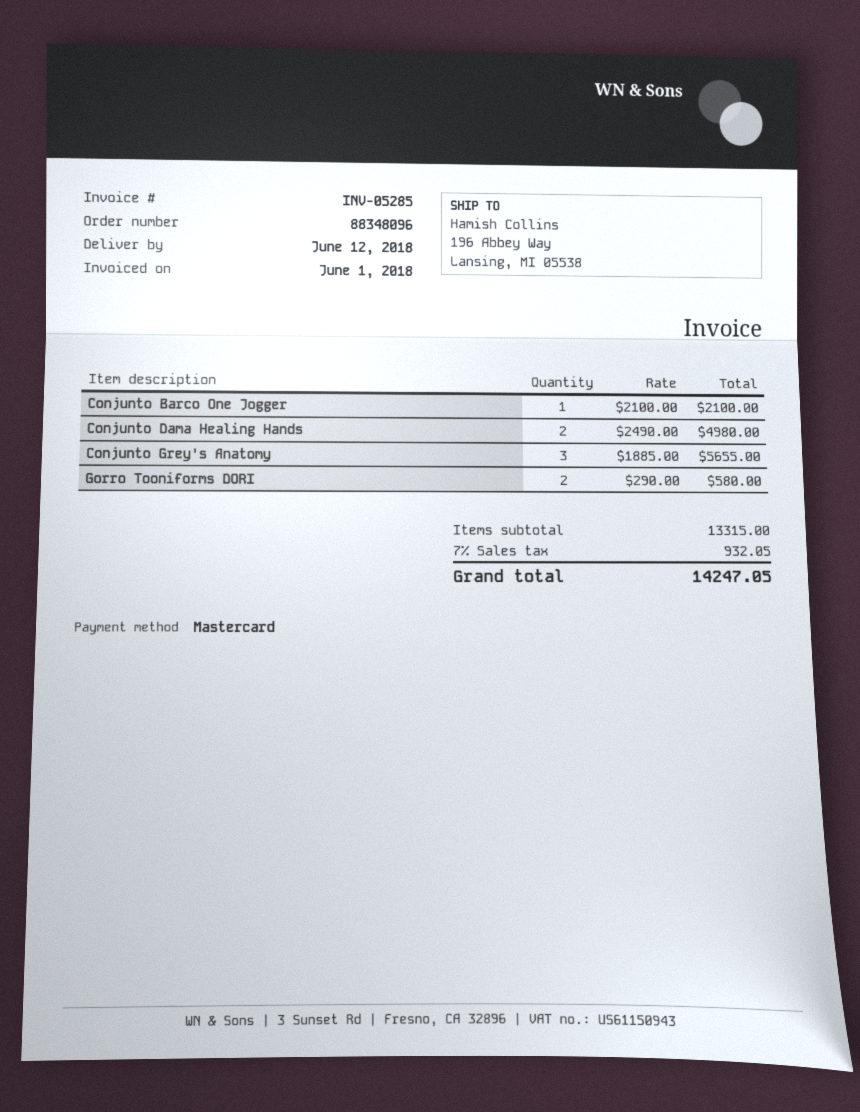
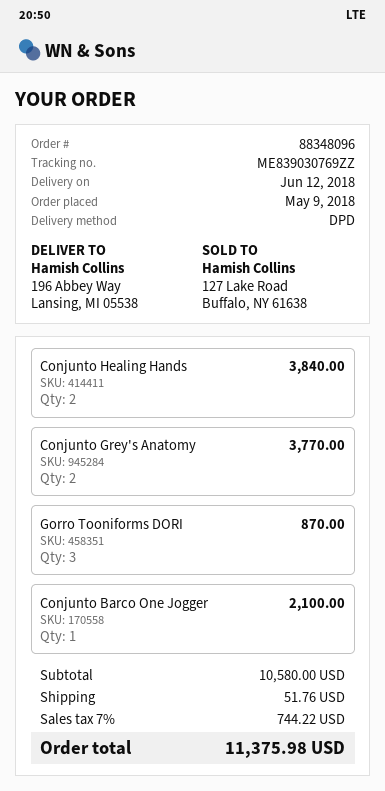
Conjunto Dama Healing Hands: 2 for 4980.00 -> none
Conjunto Grey's Anatomy: 3 for 5655.00 -> 2 for 3770.00
Gorro Tooniforms DORI: 2 for 580.00 -> 3 for 870.00
Conjunto Healing Hands: none -> 2 for 3840.00
subtotal: 13315.00 -> 10580.00
shipping: none -> 51.76
tax: 7% = 932.05 -> 7% = 744.22
total: 14247.05 -> 11375.98

